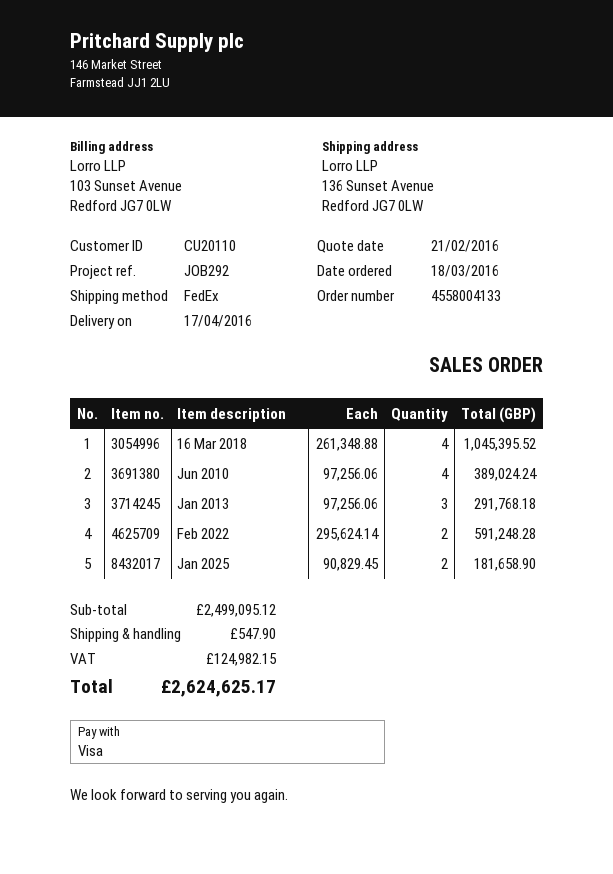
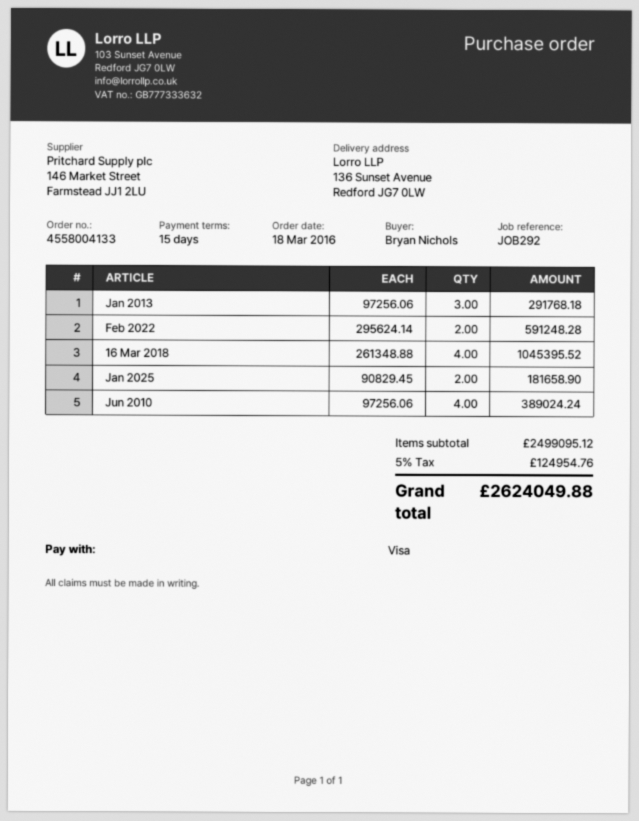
shipping: 547.90 -> none
tax: 124982.15 -> 124954.76
total: 2624625.17 -> 2624049.88

